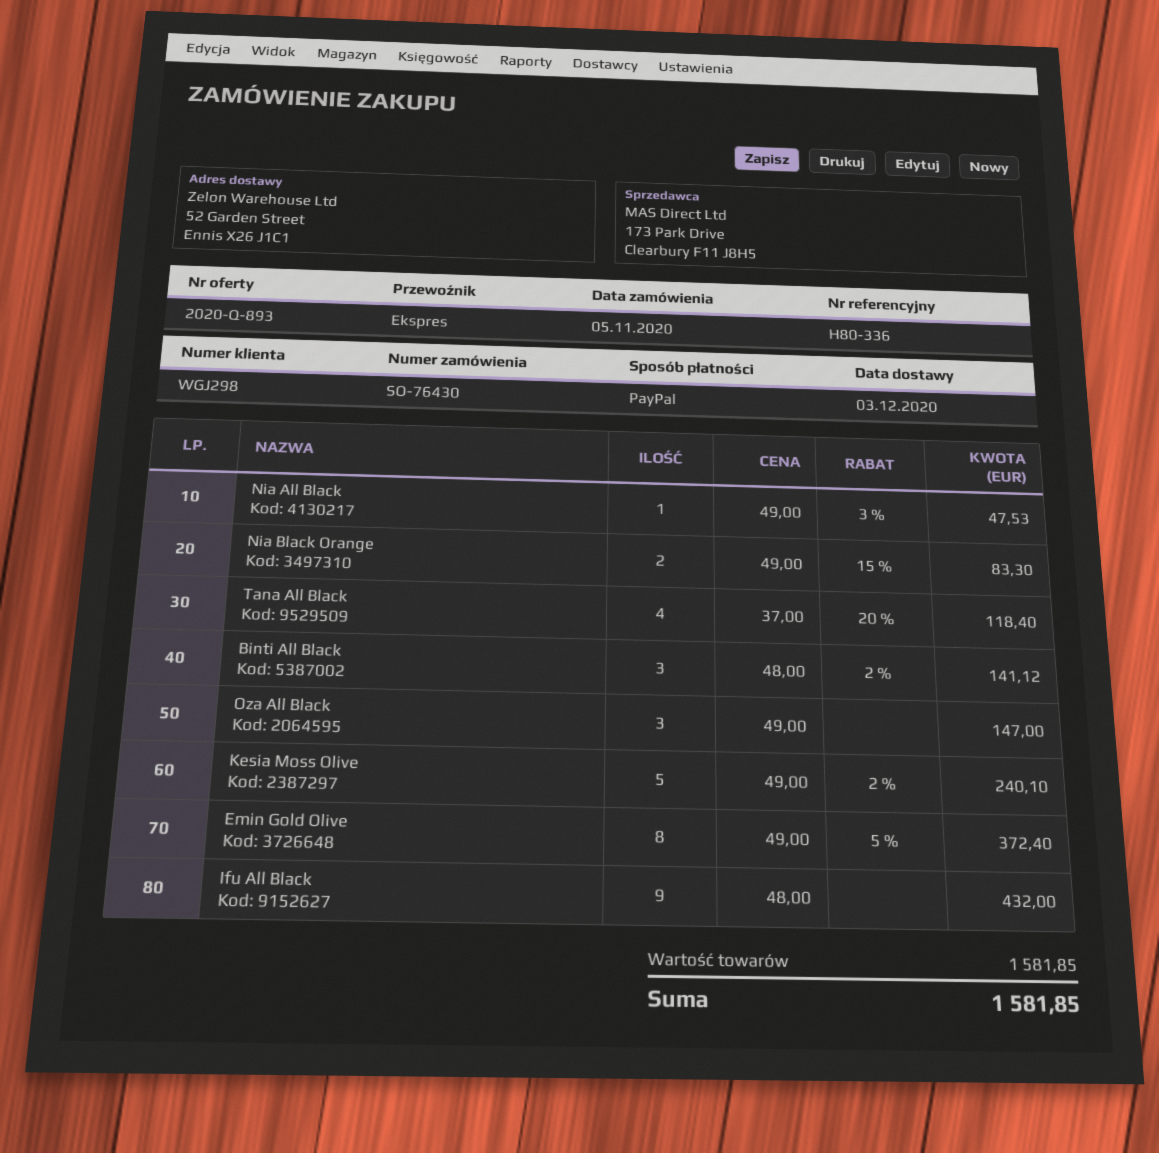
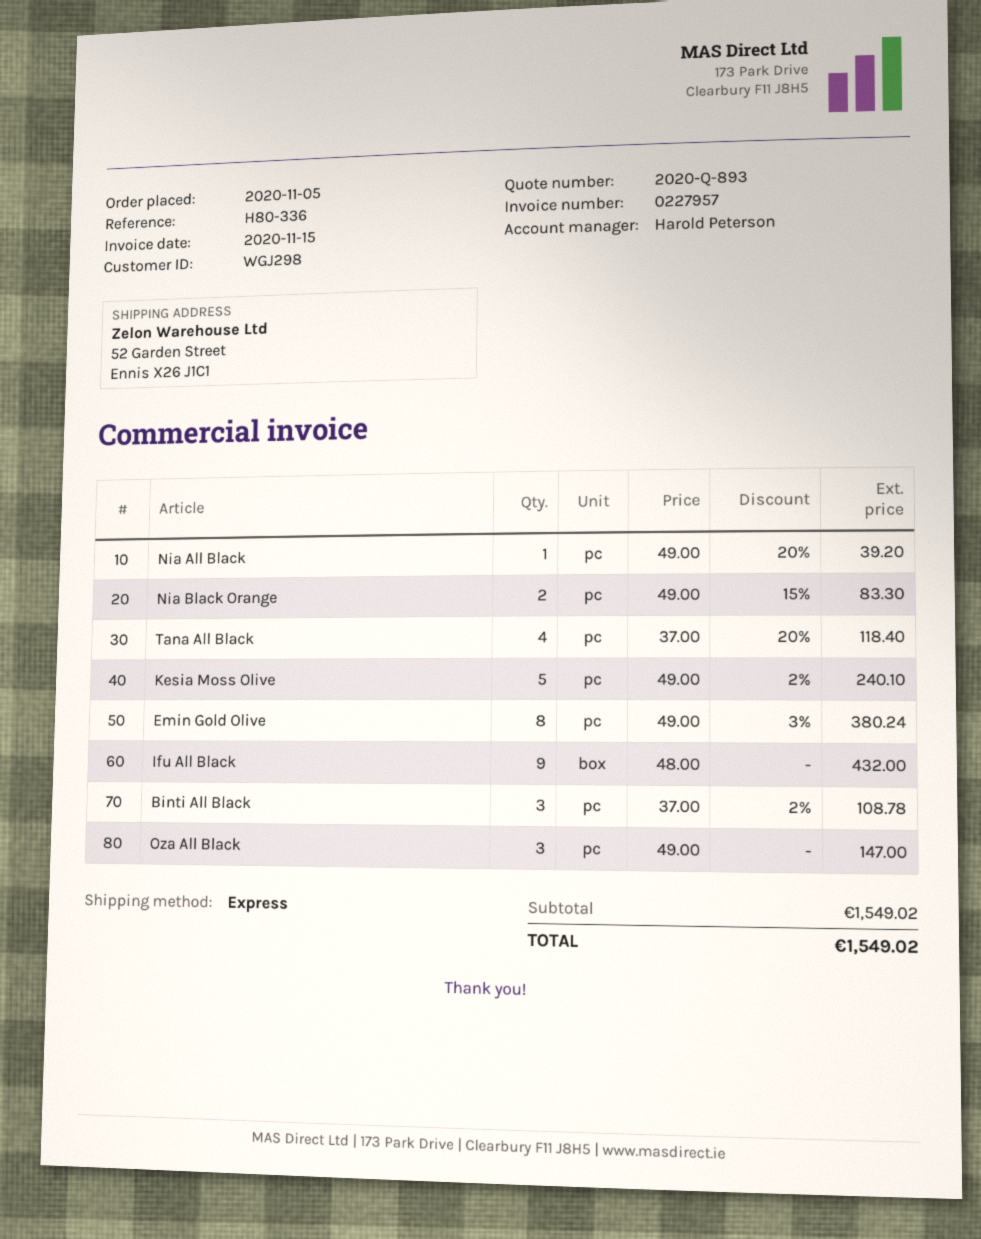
Nia All Black: 1 x 49.00 - 3% = 47.53 -> 1 x 49.00 - 20% = 39.20
Binti All Black: 3 x 48.00 - 2% = 141.12 -> 3 x 37.00 - 2% = 108.78
Emin Gold Olive: 8 x 49.00 - 5% = 372.40 -> 8 x 49.00 - 3% = 380.24
subtotal: 1581.85 -> 1549.02
total: 1581.85 -> 1549.02

